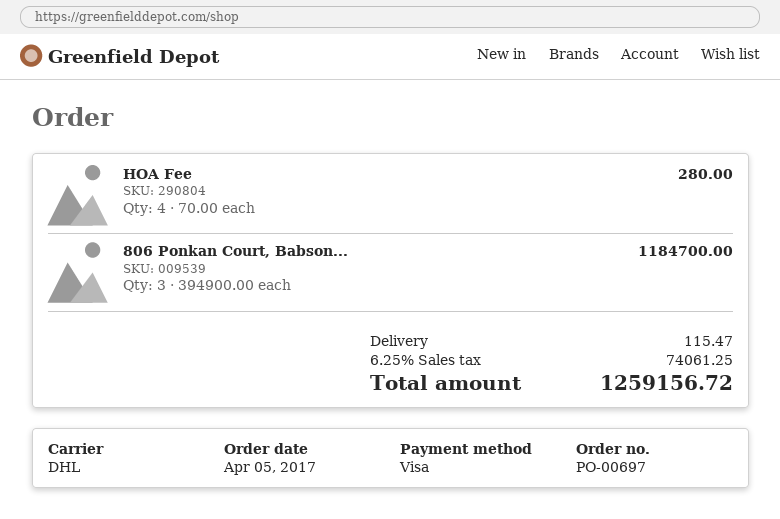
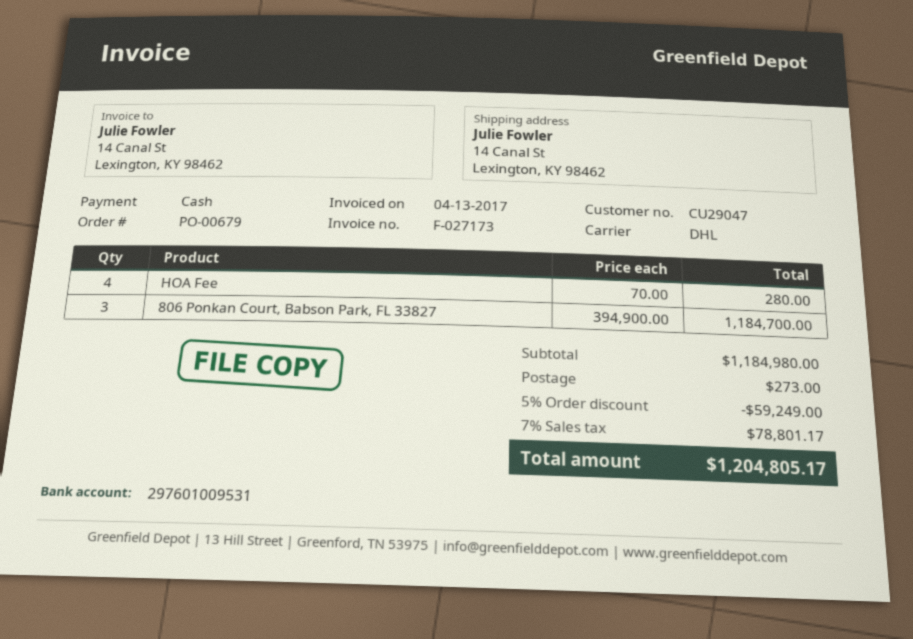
order number: PO-00697 -> PO-00679
payment method: Visa -> cash
discount: none -> 5% = 59249.00
shipping: 115.47 -> 273.00
tax: 6.25% = 74061.25 -> 7% = 78801.17
total: 1259156.72 -> 1204805.17

